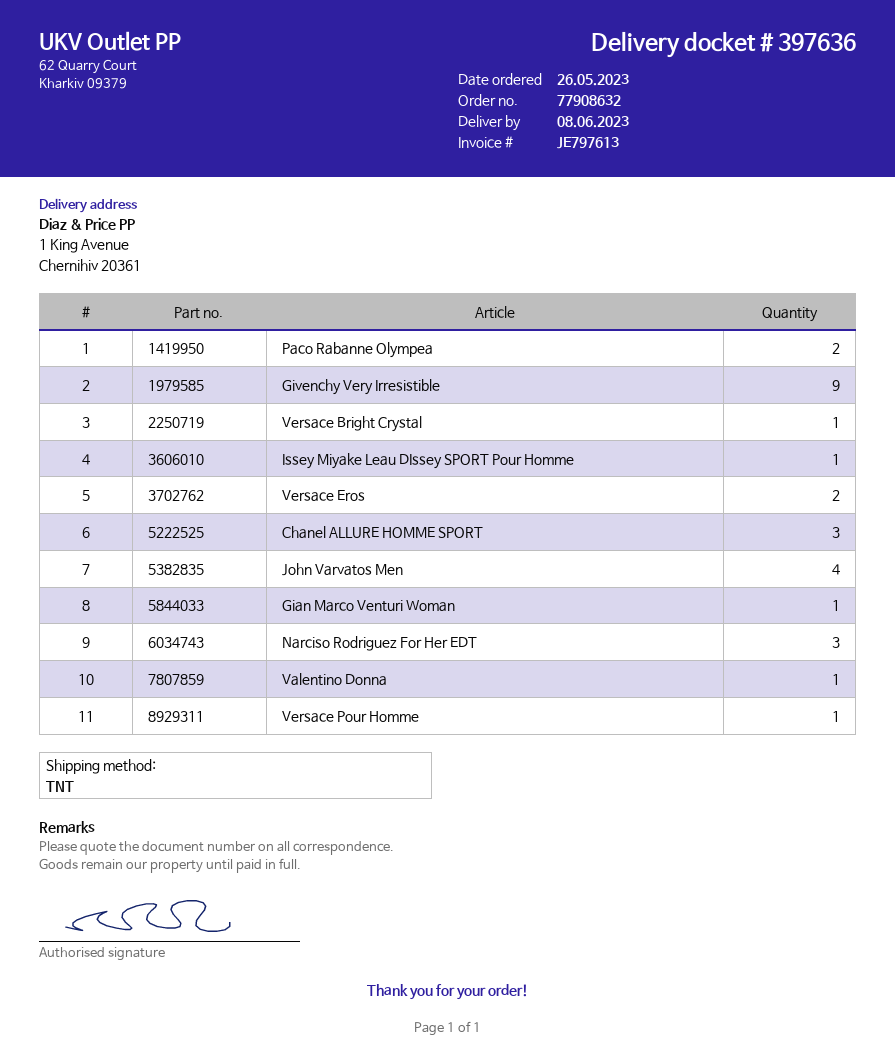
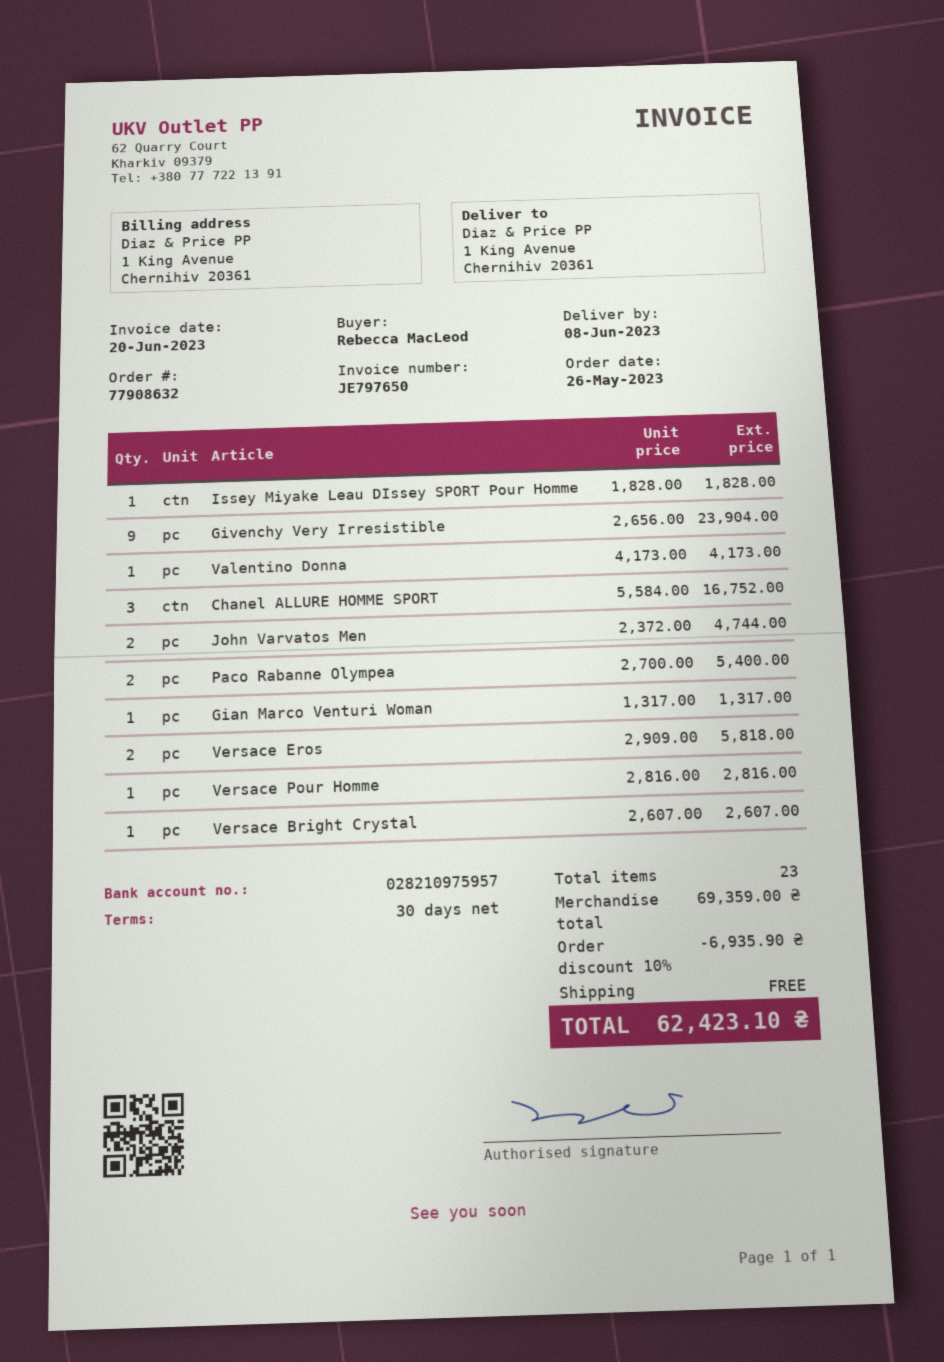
invoice number: JE797613 -> JE797650
John Varvatos Men: 4 -> 2
Narciso Rodriguez For Her EDT: 3 -> none

